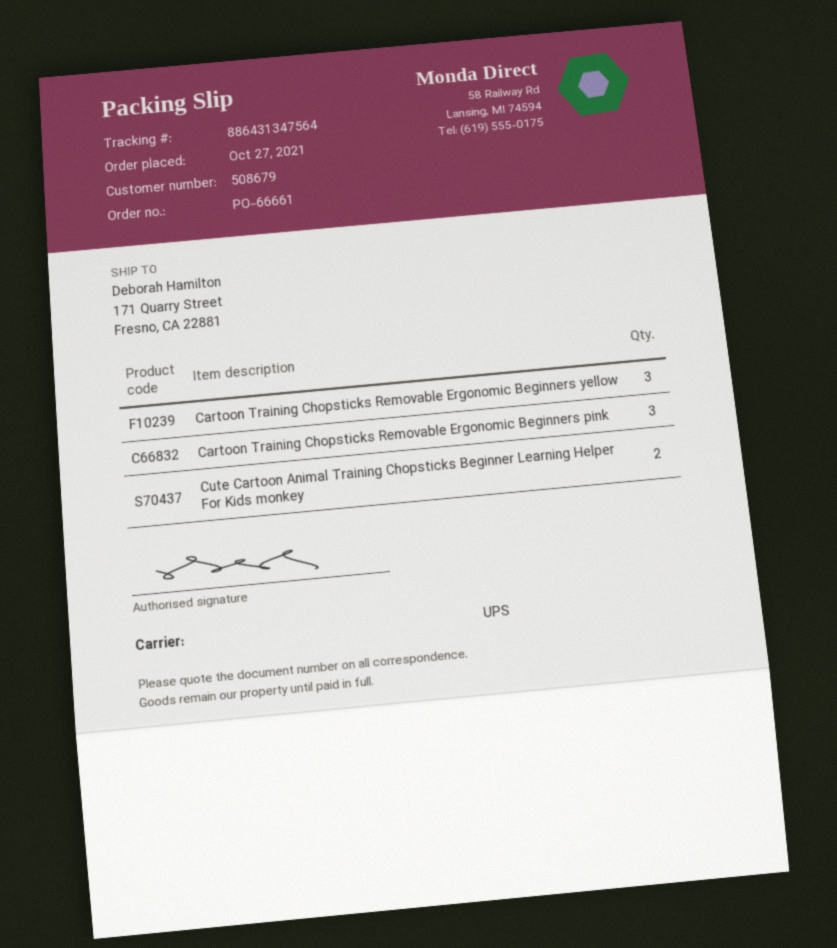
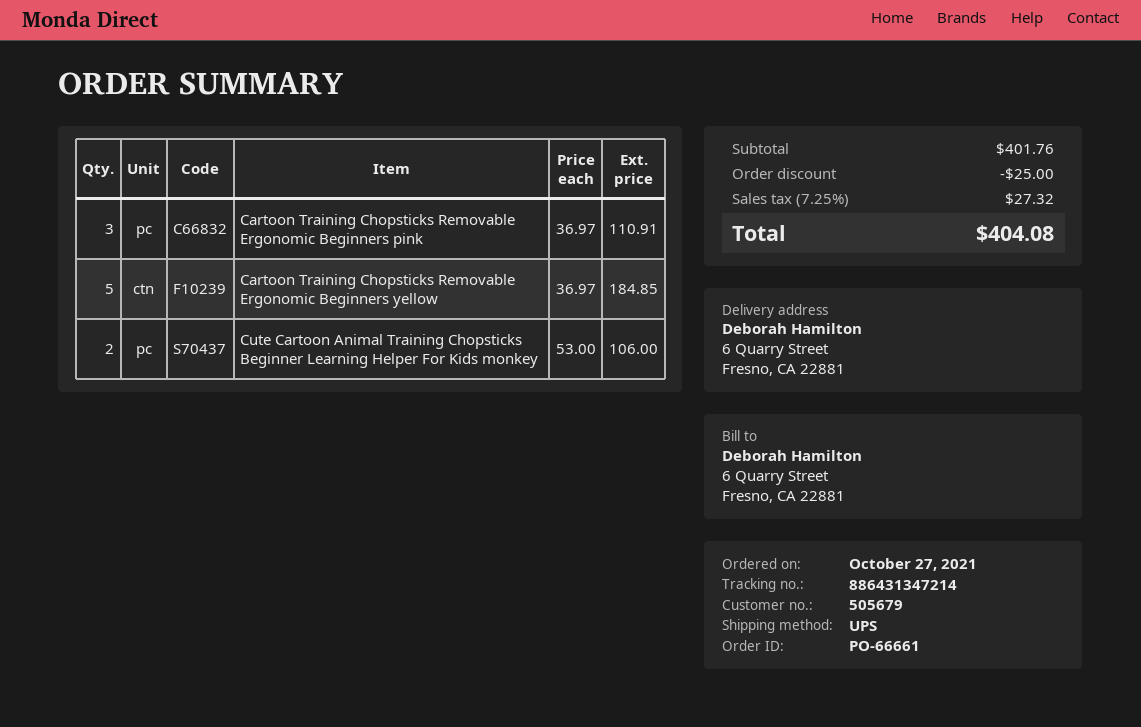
customer number: 508679 -> 505679
tracking number: 886431347564 -> 886431347214
ship to: 171 Quarry Street, Fresno, CA 22881 -> 6 Quarry Street, Fresno, CA 22881
Cartoon Training Chopsticks Removable Ergonomic Beginners yellow: 3 -> 5

